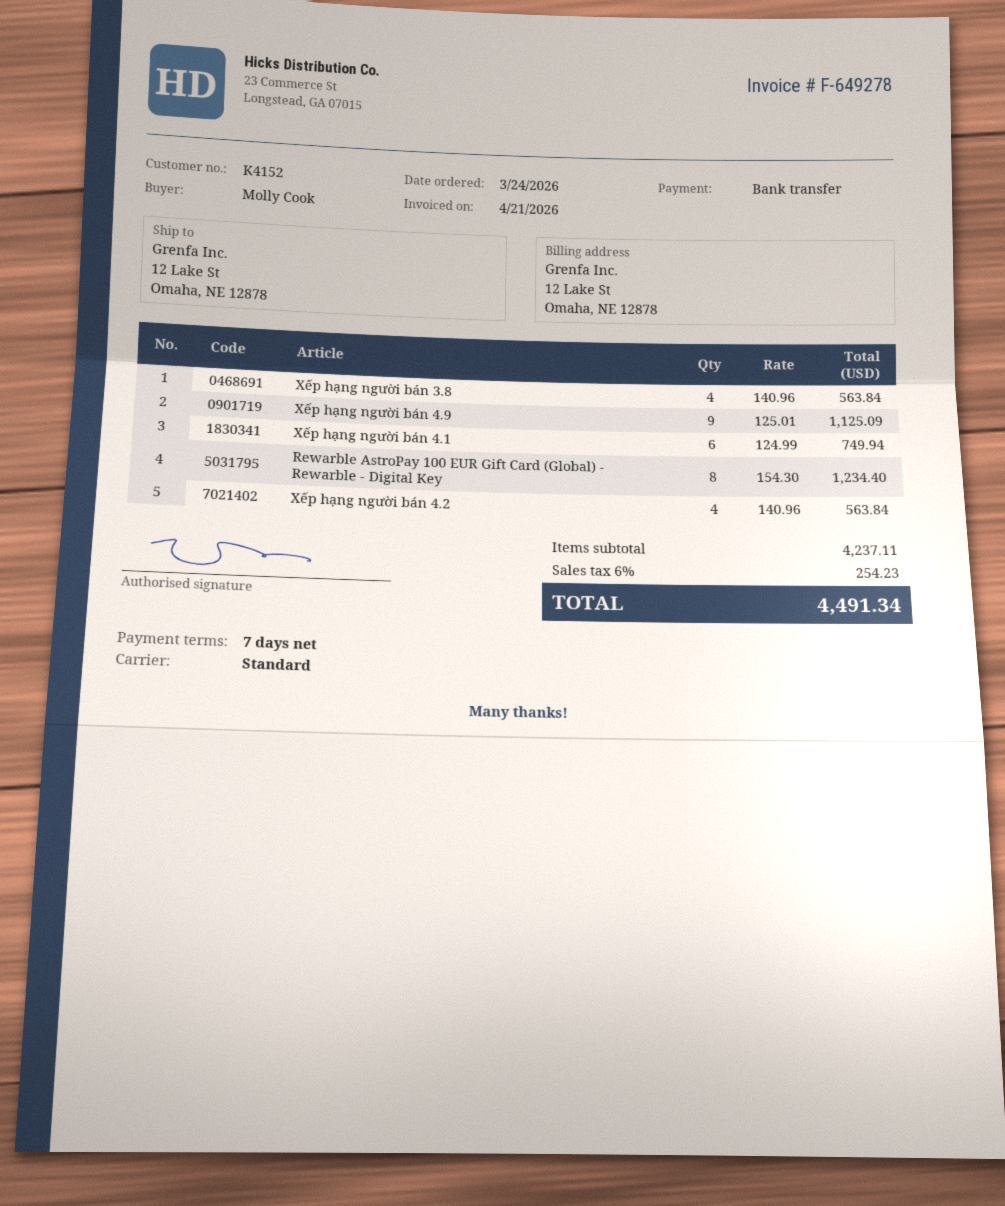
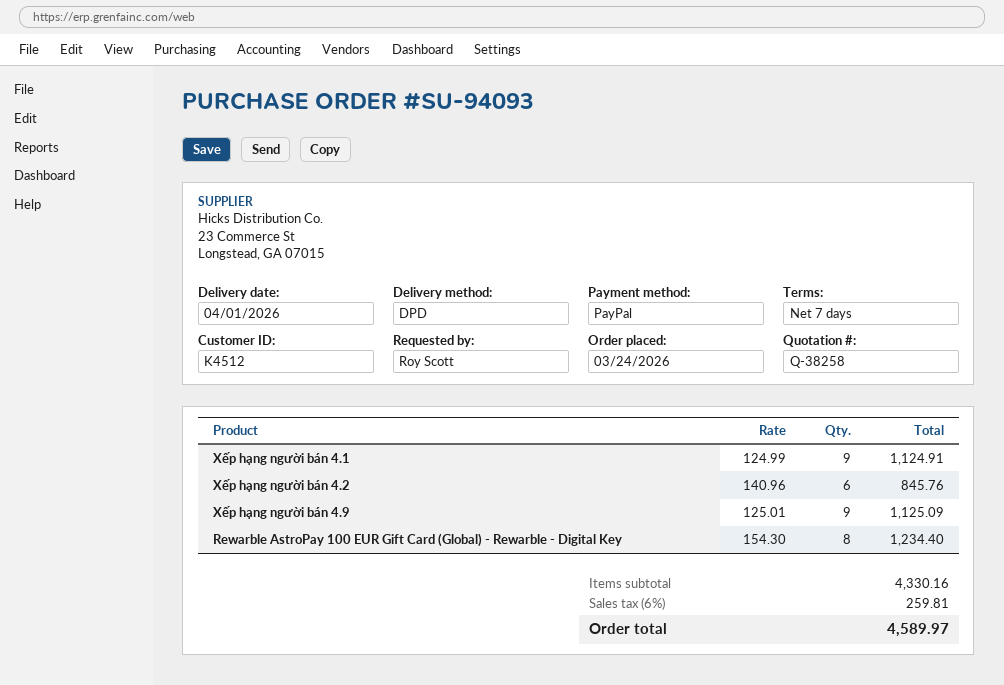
customer number: K4152 -> K4512
ordered by: Molly Cook -> Roy Scott
payment method: bank transfer -> PayPal
shipping method: standard -> DPD
Xếp hạng người bán 3.8: 4 x 140.96 = 563.84 -> none
Xếp hạng người bán 4.1: 6 x 124.99 = 749.94 -> 9 x 124.99 = 1124.91
Xếp hạng người bán 4.2: 4 x 140.96 = 563.84 -> 6 x 140.96 = 845.76
subtotal: 4237.11 -> 4330.16
tax: 6% = 254.23 -> 6% = 259.81
total: 4491.34 -> 4589.97

